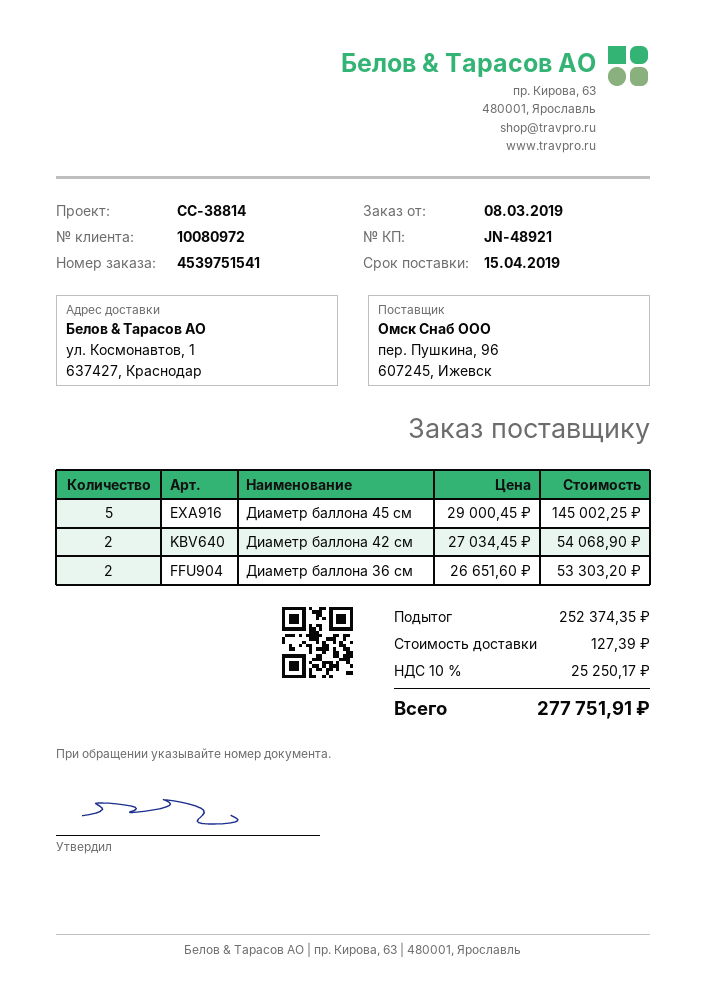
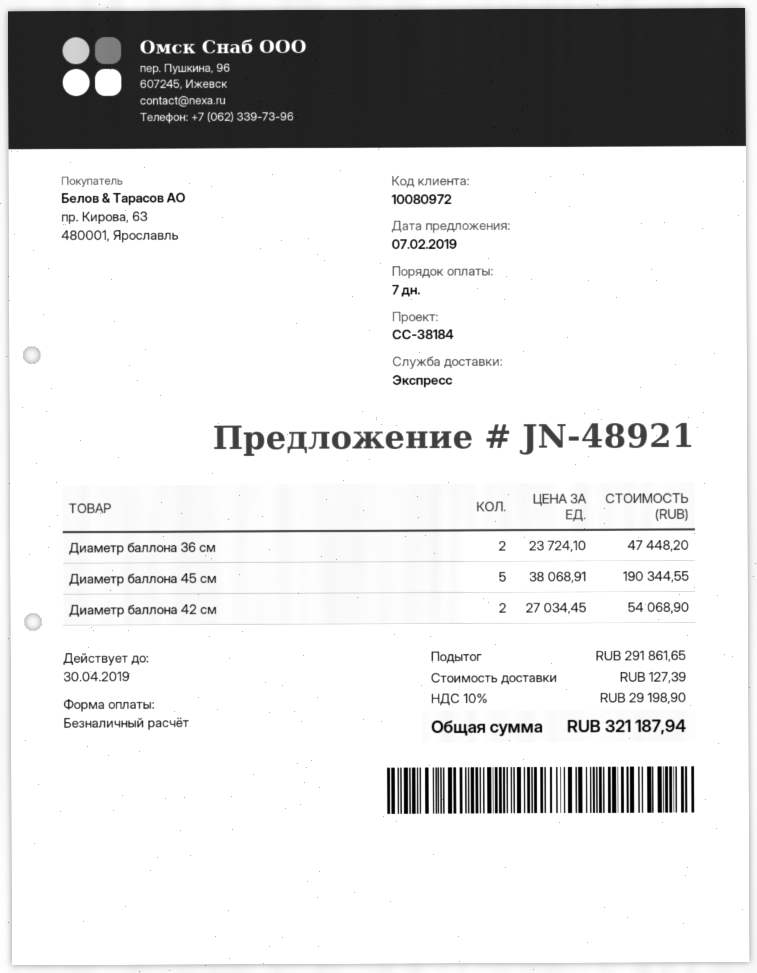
reference: CC-38814 -> CC-38184
Диаметр баллона 45 см: 5 x 29000.45 = 145002.25 -> 5 x 38068.91 = 190344.55
Диаметр баллона 36 см: 2 x 26651.60 = 53303.20 -> 2 x 23724.10 = 47448.20
subtotal: 252374.35 -> 291861.65
tax: 10% = 25250.17 -> 10% = 29198.90
total: 277751.91 -> 321187.94

